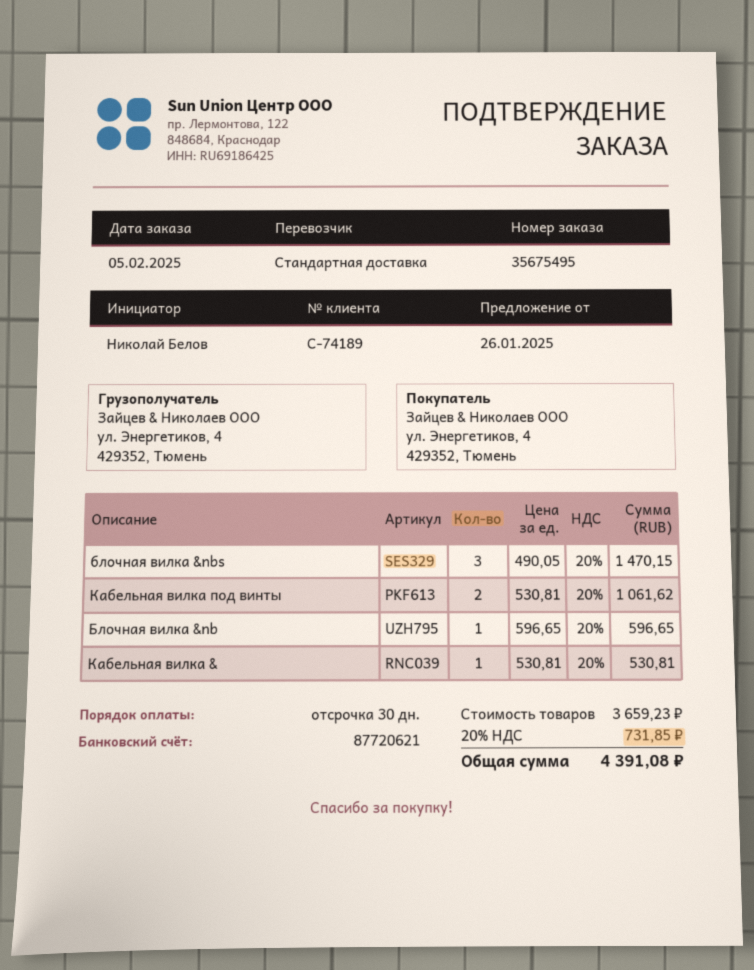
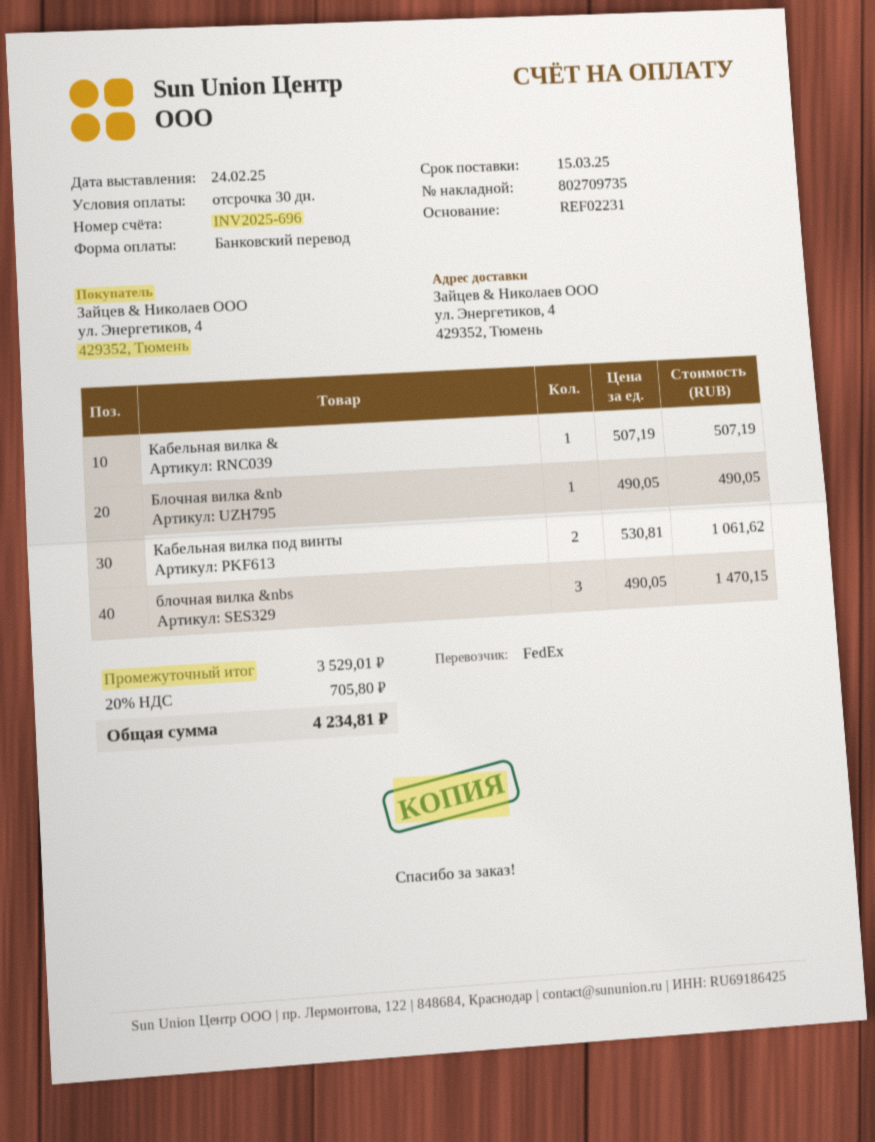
shipping method: standard -> FedEx
Блочная вилка &nb: 1 x 596.65 = 596.65 -> 1 x 490.05 = 490.05
Кабельная вилка &: 1 x 530.81 = 530.81 -> 1 x 507.19 = 507.19
subtotal: 3659.23 -> 3529.01
tax: 20% = 731.85 -> 20% = 705.80
total: 4391.08 -> 4234.81

